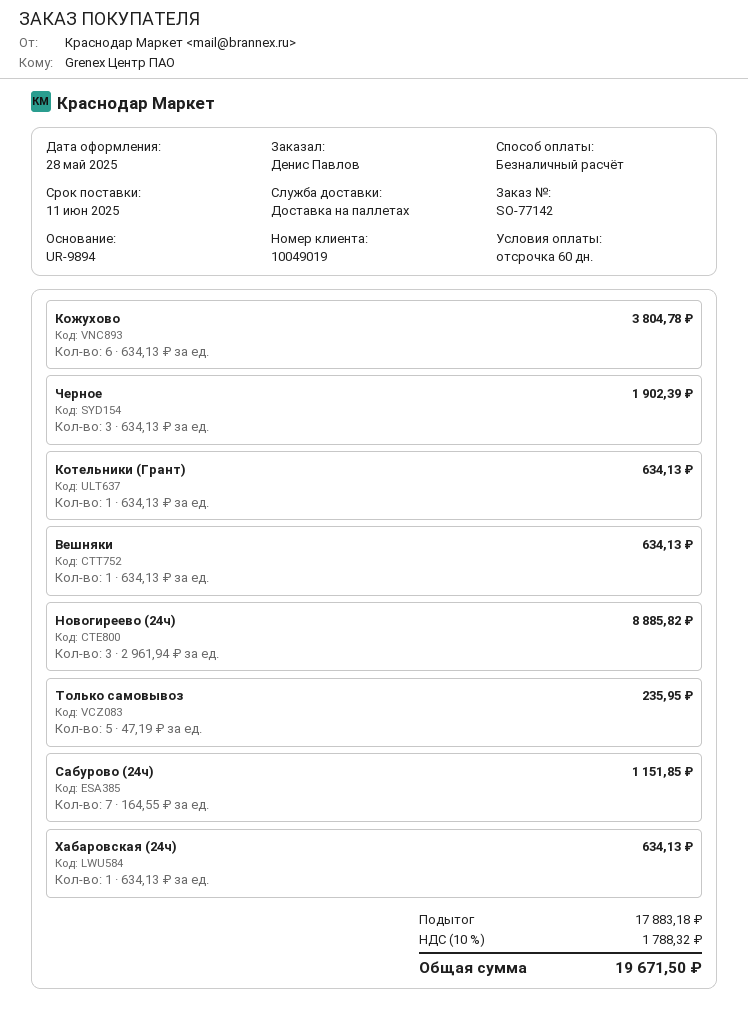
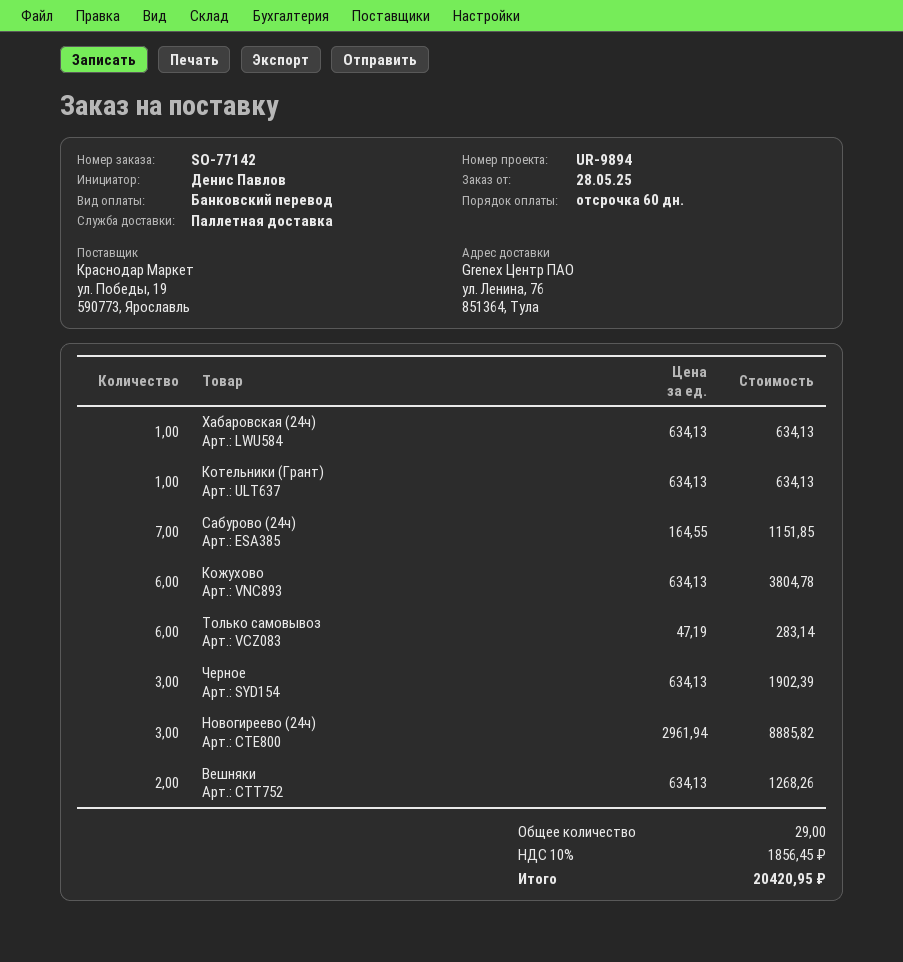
Вешняки: 1 x 634.13 = 634.13 -> 2 x 634.13 = 1268.26
Только самовывоз: 5 x 47.19 = 235.95 -> 6 x 47.19 = 283.14
tax: 10% = 1788.32 -> 10% = 1856.45
total: 19671.50 -> 20420.95

